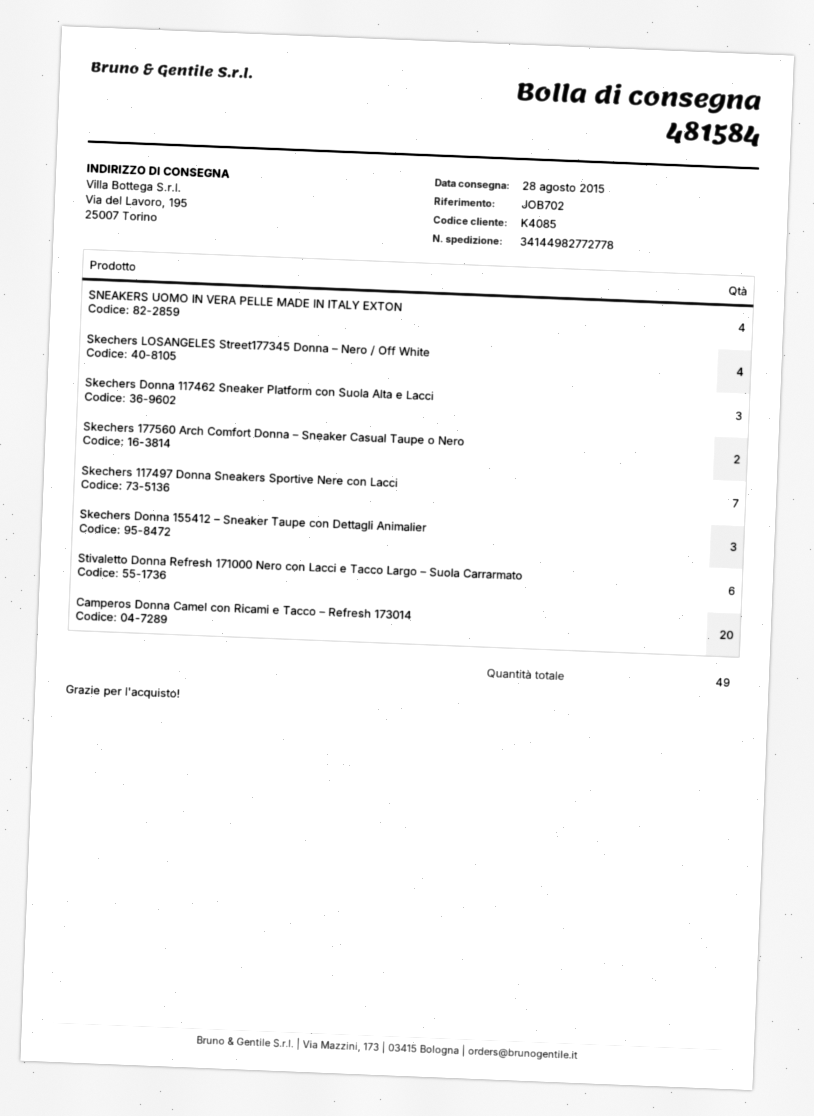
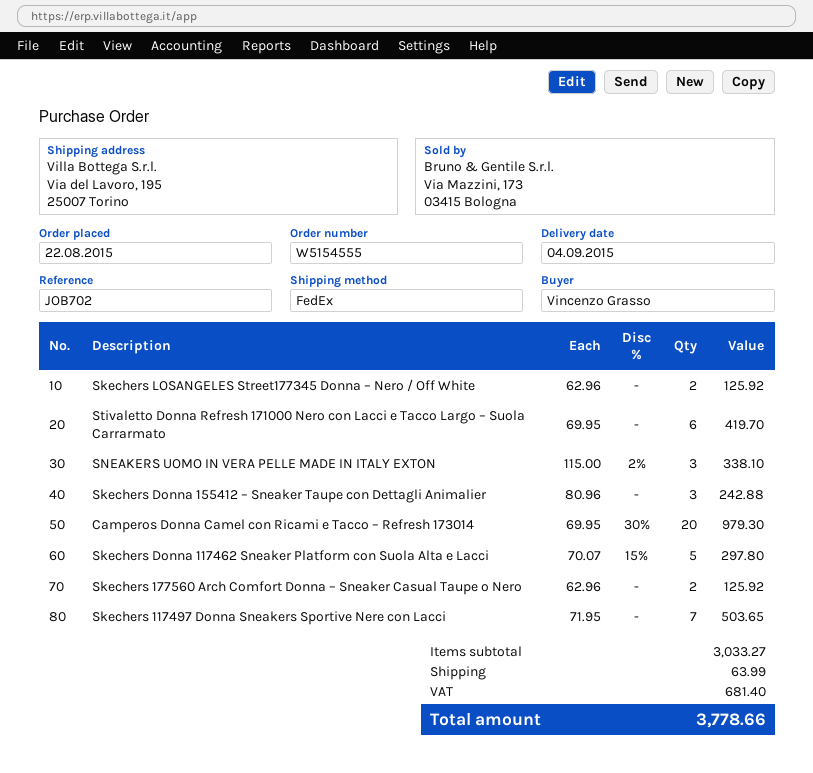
delivery date: 2015-08-28 -> 2015-09-04
SNEAKERS UOMO IN VERA PELLE MADE IN ITALY EXTON: 4 -> 3
Skechers LOSANGELES Street177345 Donna – Nero / Off White: 4 -> 2
Skechers Donna 117462 Sneaker Platform con Suola Alta e Lacci: 3 -> 5

